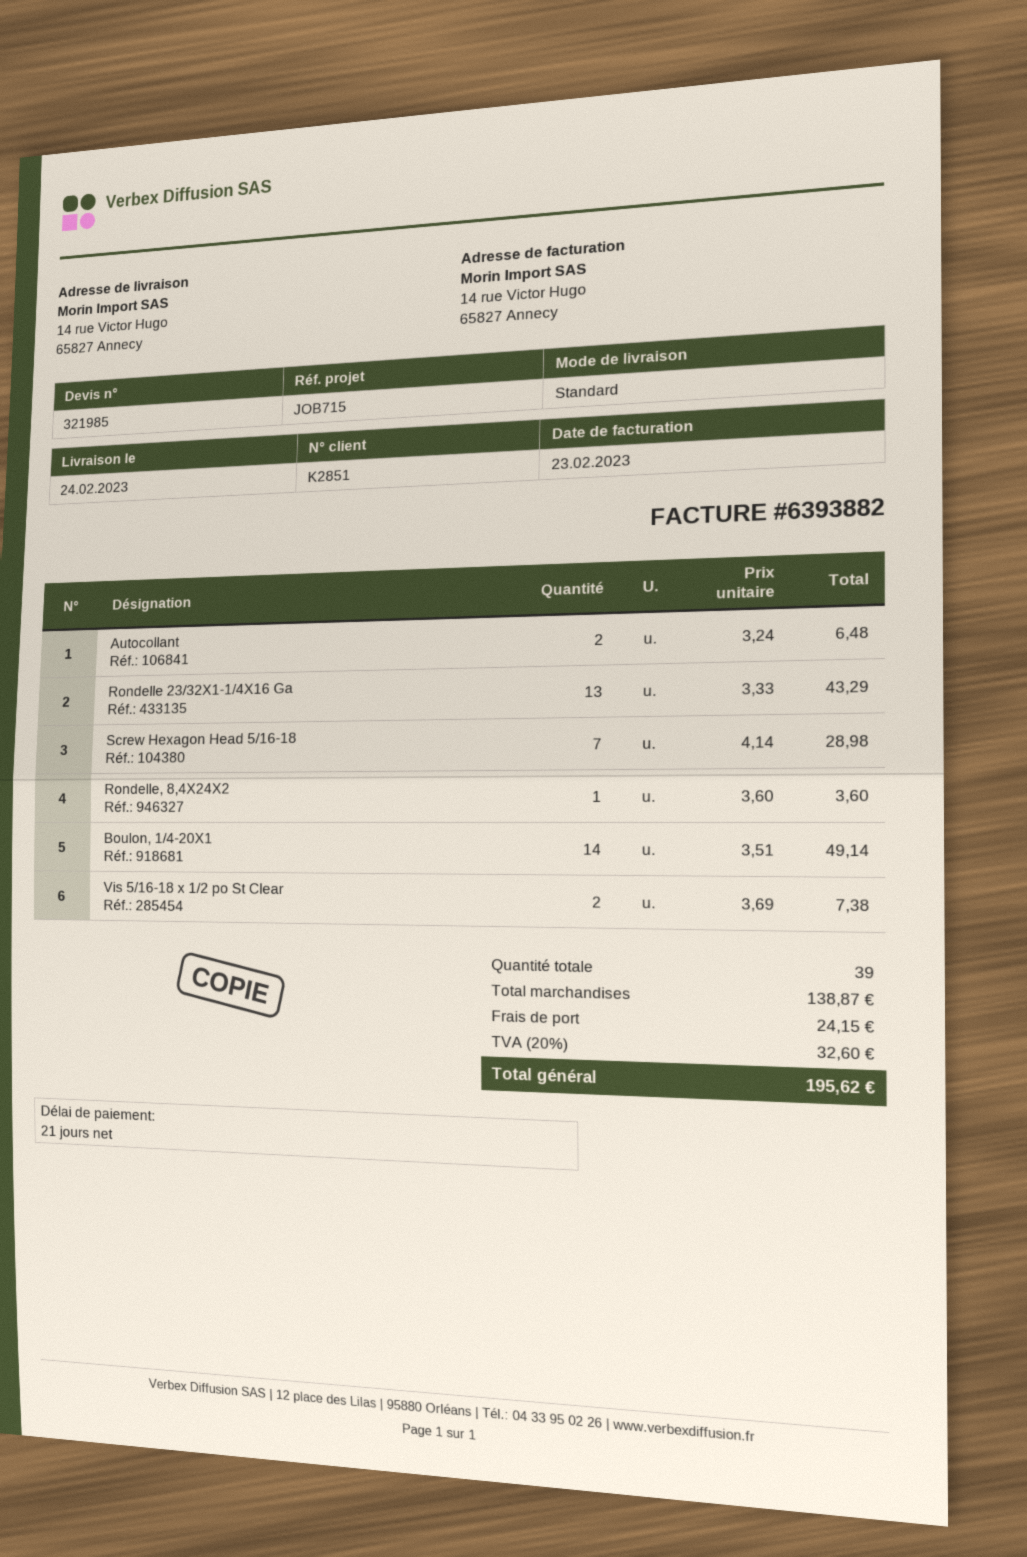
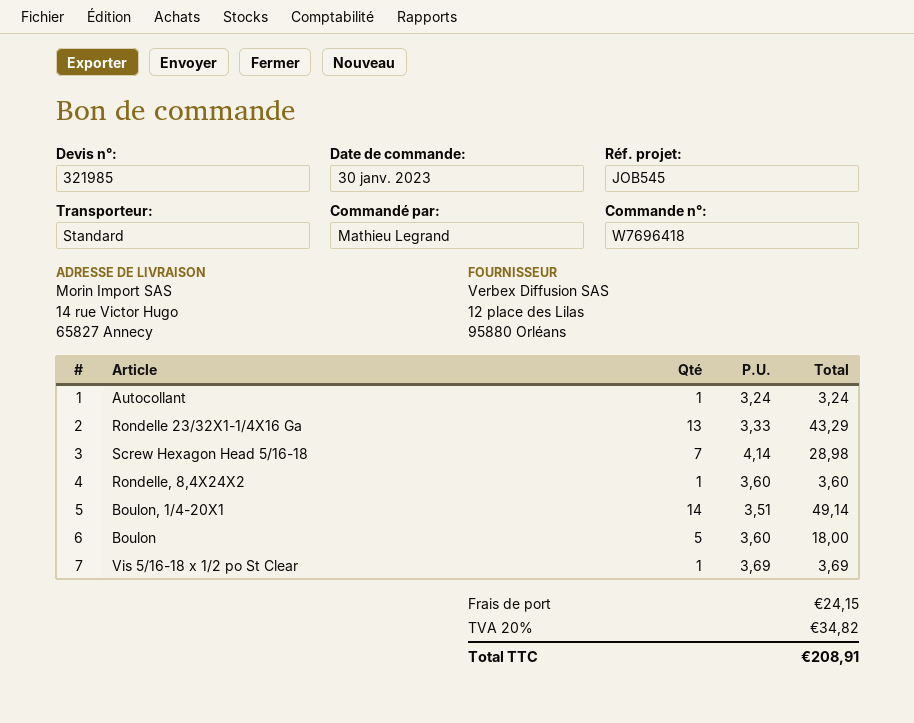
reference: JOB715 -> JOB545
Autocollant: 2 x 3.24 = 6.48 -> 1 x 3.24 = 3.24
Vis 5/16-18 x 1/2 po St Clear: 2 x 3.69 = 7.38 -> 1 x 3.69 = 3.69
Boulon: none -> 5 x 3.60 = 18.00
tax: 20% = 32.60 -> 20% = 34.82
total: 195.62 -> 208.91

